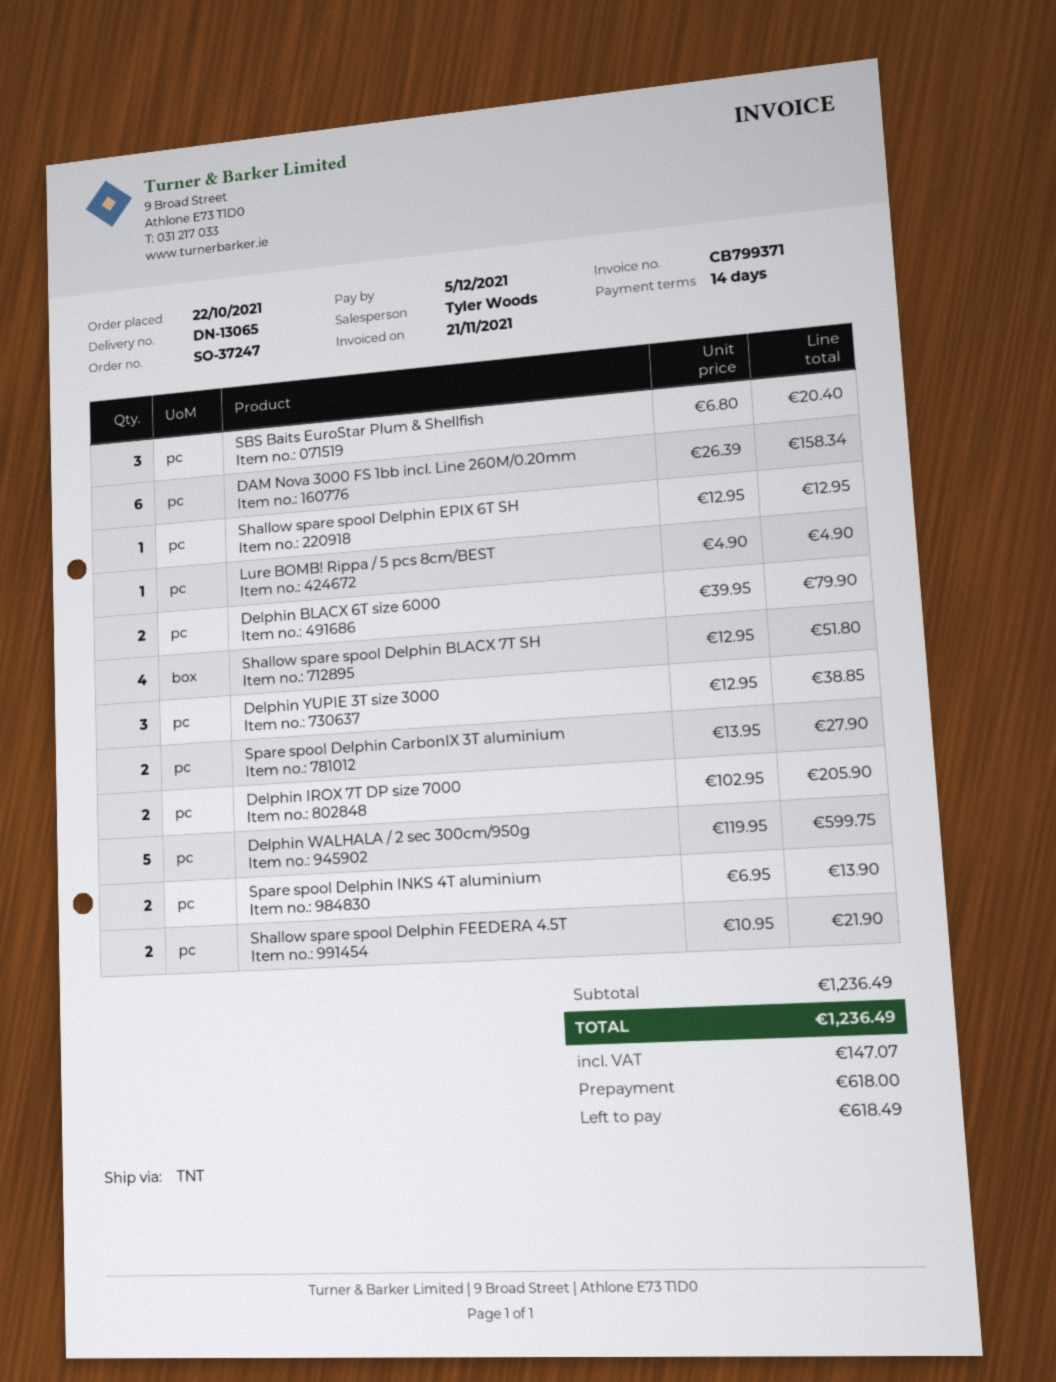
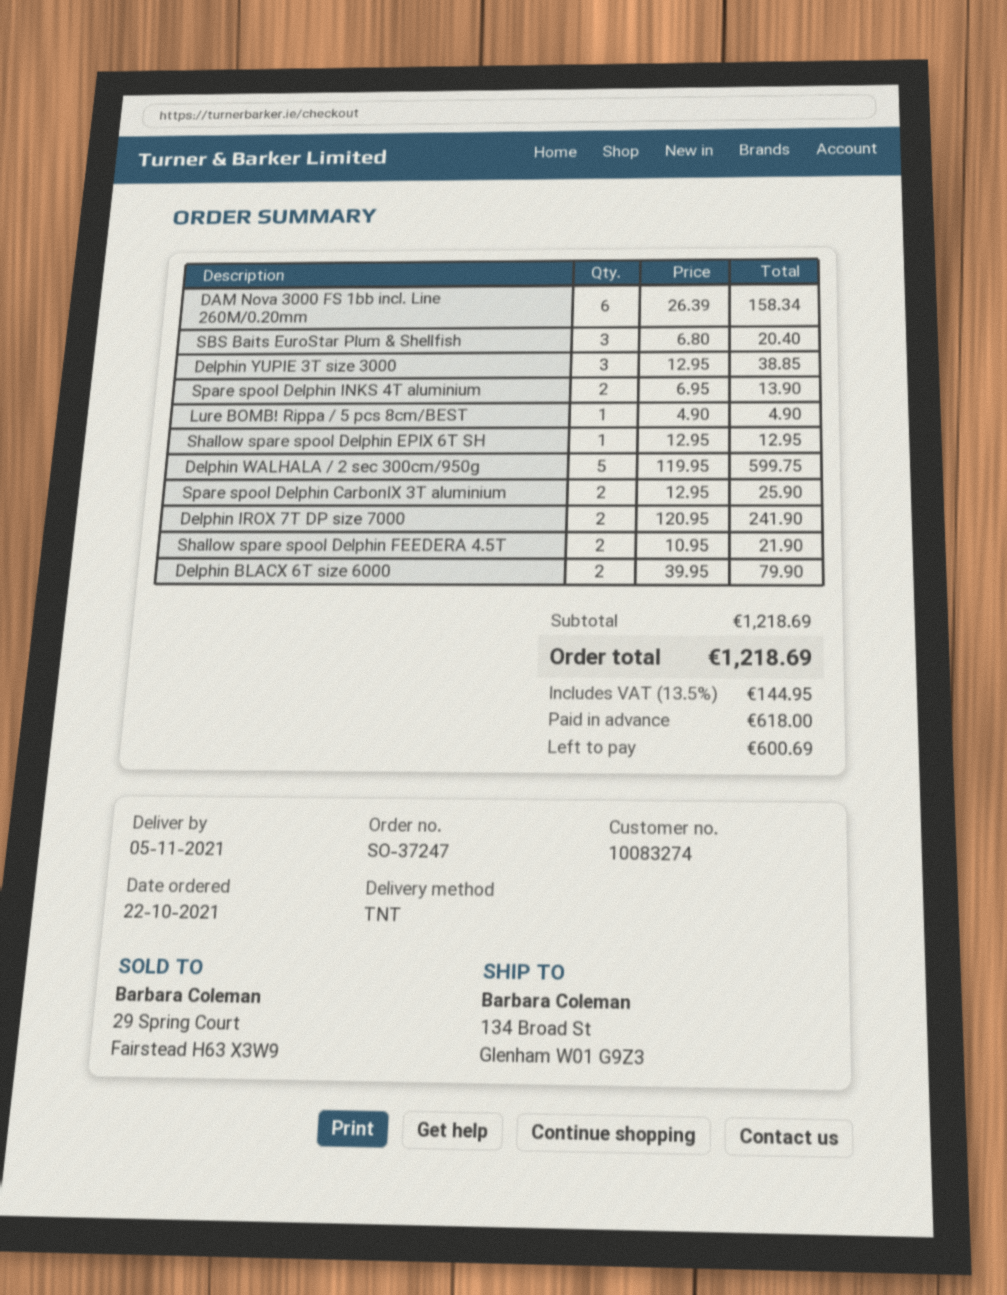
Shallow spare spool Delphin BLACX 7T SH: 4 x 12.95 = 51.80 -> none
Spare spool Delphin CarbonIX 3T aluminium: 2 x 13.95 = 27.90 -> 2 x 12.95 = 25.90
Delphin IROX 7T DP size 7000: 2 x 102.95 = 205.90 -> 2 x 120.95 = 241.90
subtotal: 1236.49 -> 1218.69
tax: 147.07 -> 144.95
total: 1236.49 -> 1218.69
balance: 618.49 -> 600.69

